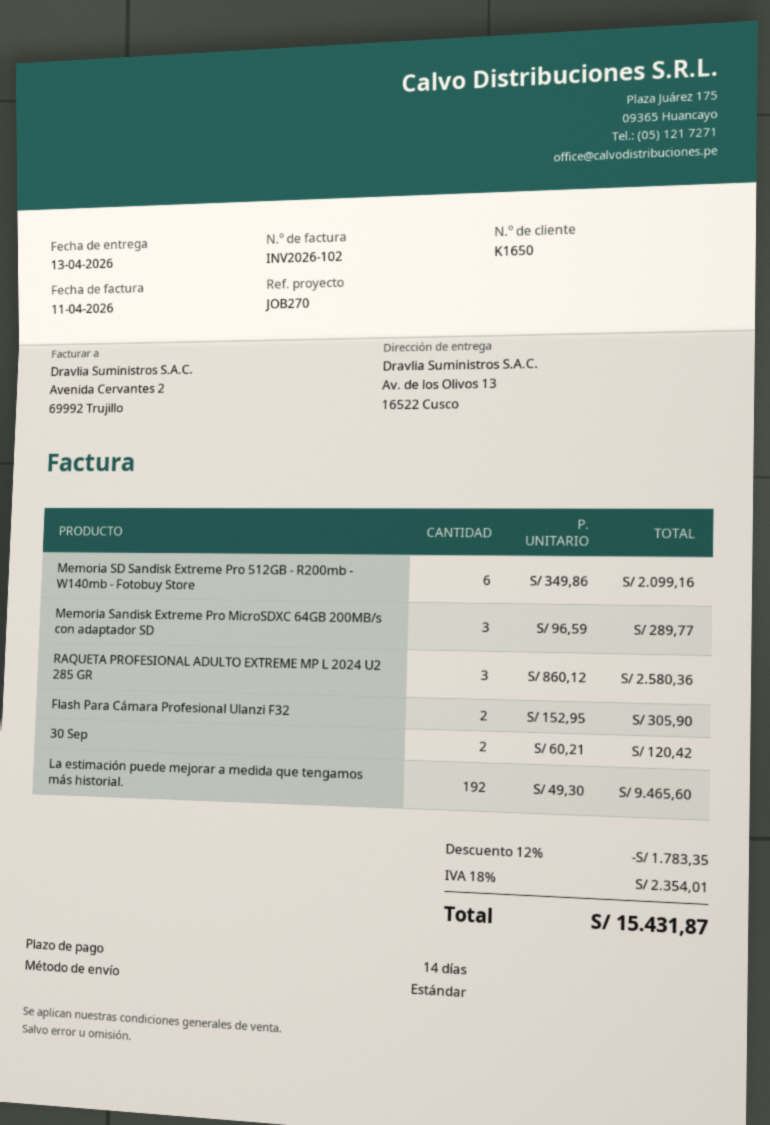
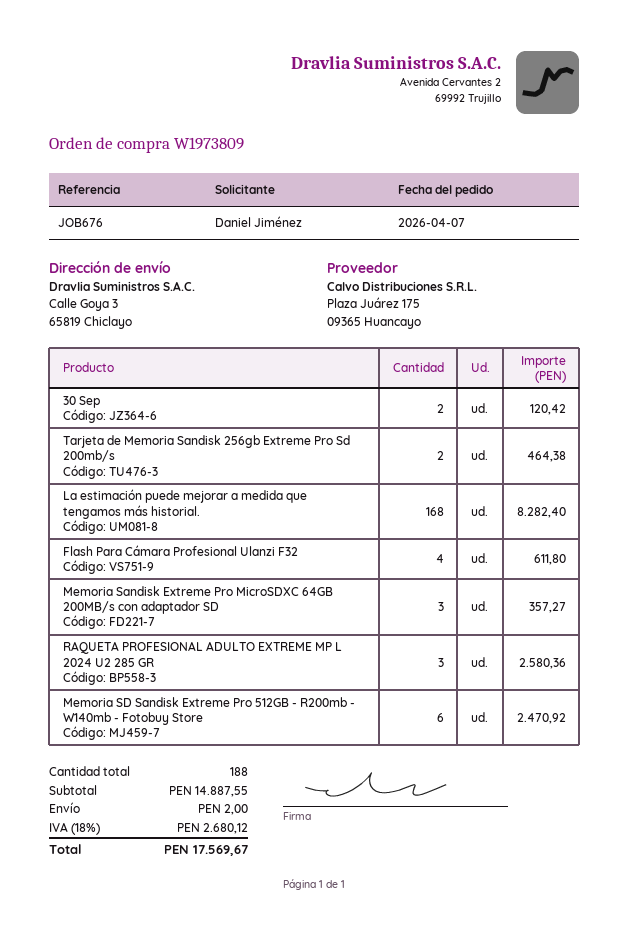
reference: JOB270 -> JOB676
ship to: Av. de los Olivos 13, 16522 Cusco -> Calle Goya 3, 65819 Chiclayo
Memoria SD Sandisk Extreme Pro 512GB - R200mb - W140mb - Fotobuy Store: 6 for 2099.16 -> 6 for 2470.92
Memoria Sandisk Extreme Pro MicroSDXC 64GB 200MB/s con adaptador SD: 3 for 289.77 -> 3 for 357.27
Flash Para Cámara Profesional Ulanzi F32: 2 for 305.90 -> 4 for 611.80
La estimación puede mejorar a medida que tengamos más historial.: 192 for 9465.60 -> 168 for 8282.40
Tarjeta de Memoria Sandisk 256gb Extreme Pro Sd 200mb/s: none -> 2 for 464.38
discount: 12% = 1783.35 -> none
shipping: none -> 2.00
tax: 18% = 2354.01 -> 18% = 2680.12
total: 15431.87 -> 17569.67

